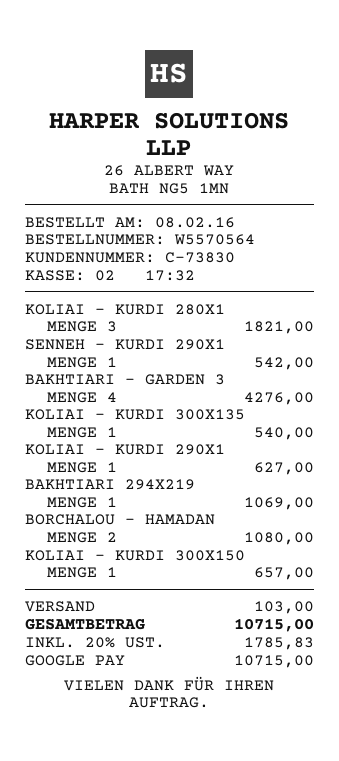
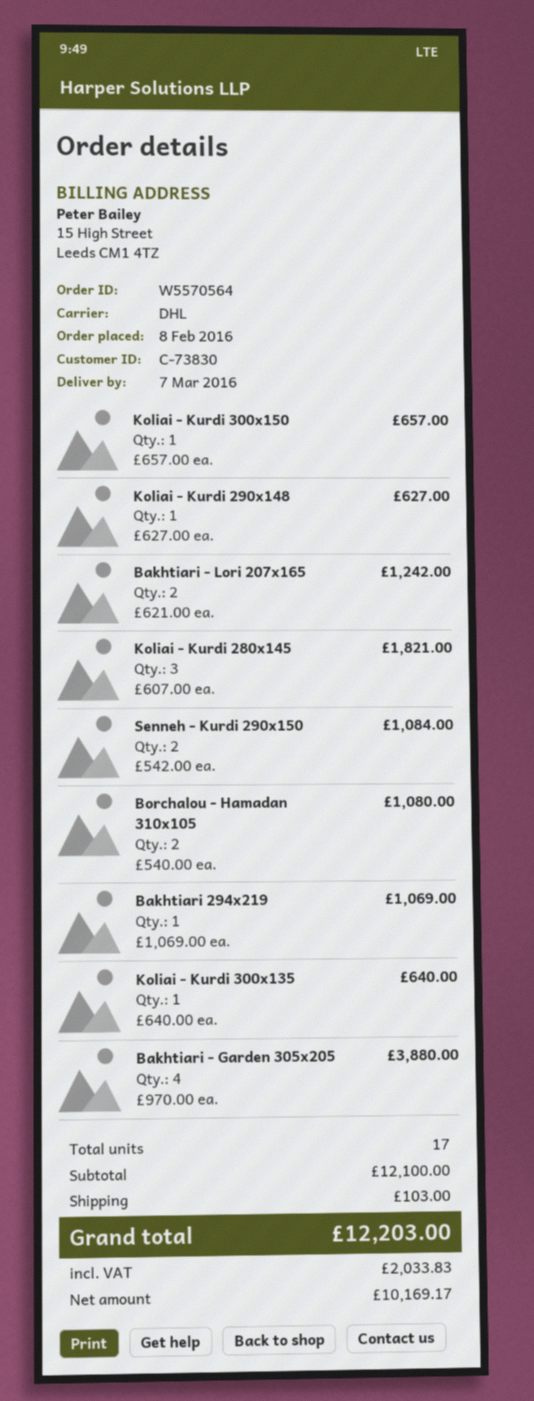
SENNEH - KURDI 290X1: 1 for 542.00 -> 2 for 1084.00
BAKHTIARI - GARDEN 3: 4 for 4276.00 -> 4 for 3880.00
KOLIAI - KURDI 300X135: 1 for 540.00 -> 1 for 640.00
Bakhtiari - Lori 207x165: none -> 2 for 1242.00
tax: 1785.83 -> 2033.83
total: 10715.00 -> 12203.00

